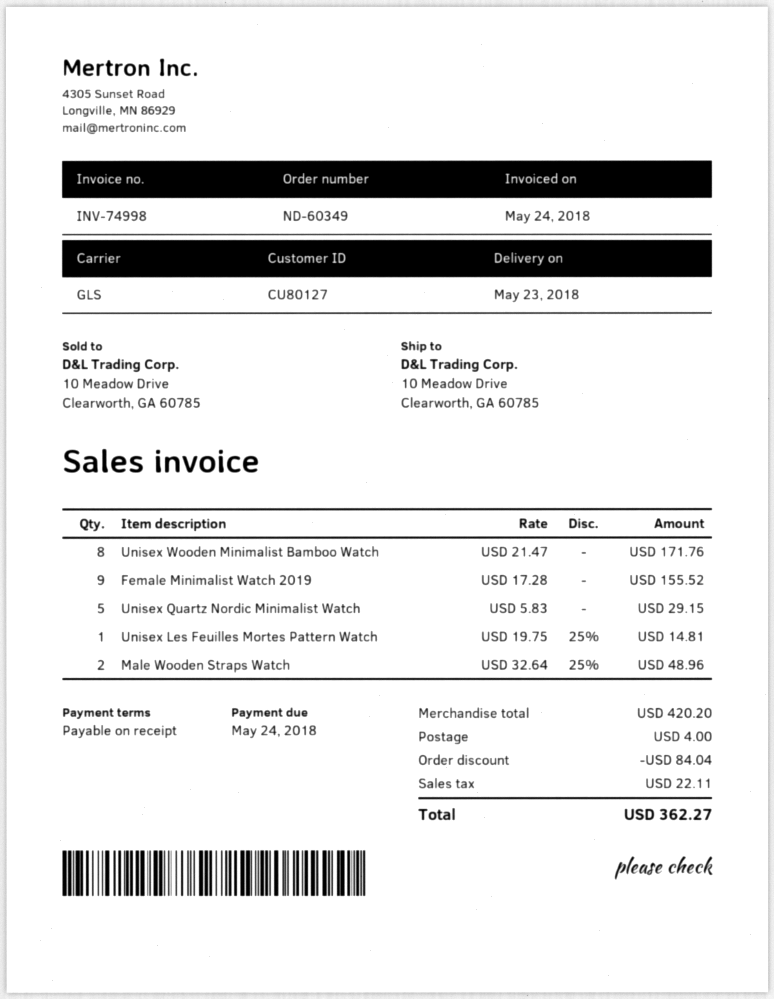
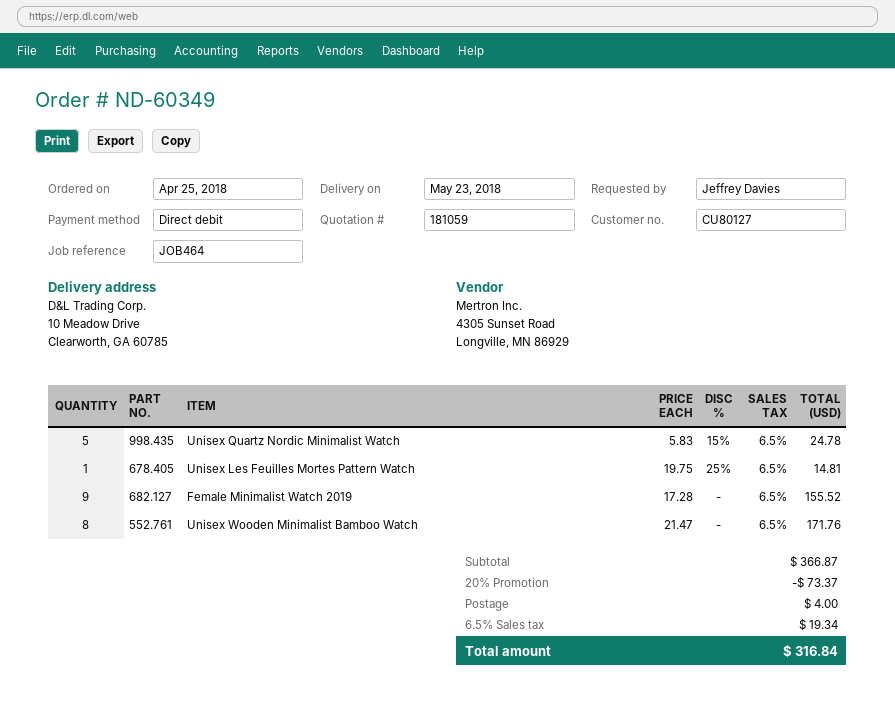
Unisex Quartz Nordic Minimalist Watch: 5 x 5.83 = 29.15 -> 5 x 5.83 - 15% = 24.78
Male Wooden Straps Watch: 2 x 32.64 - 25% = 48.96 -> none
subtotal: 420.20 -> 366.87
discount: 84.04 -> 73.37
tax: 22.11 -> 19.34
total: 362.27 -> 316.84

